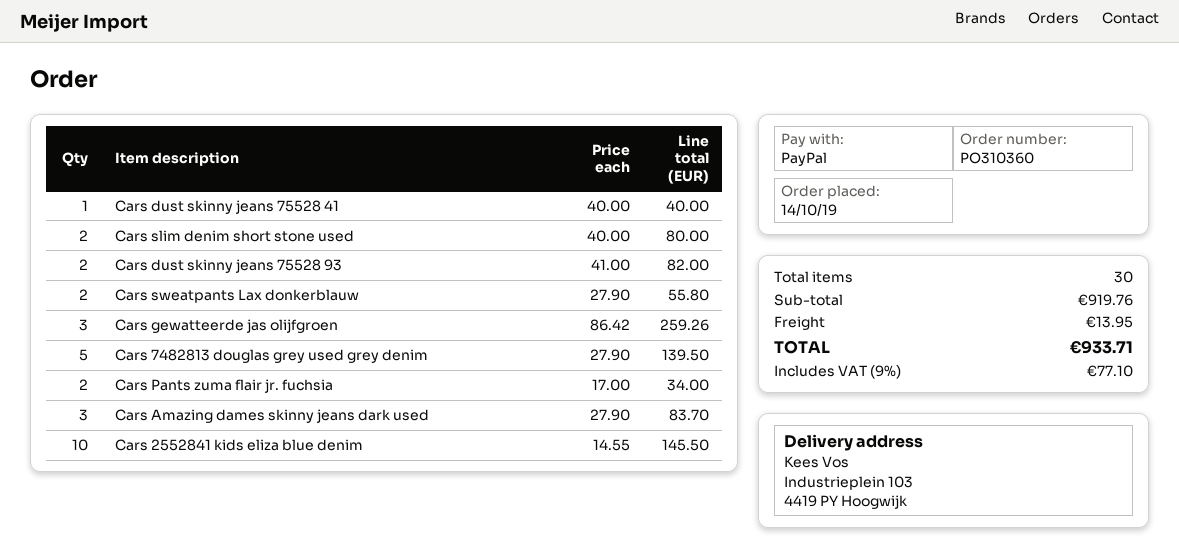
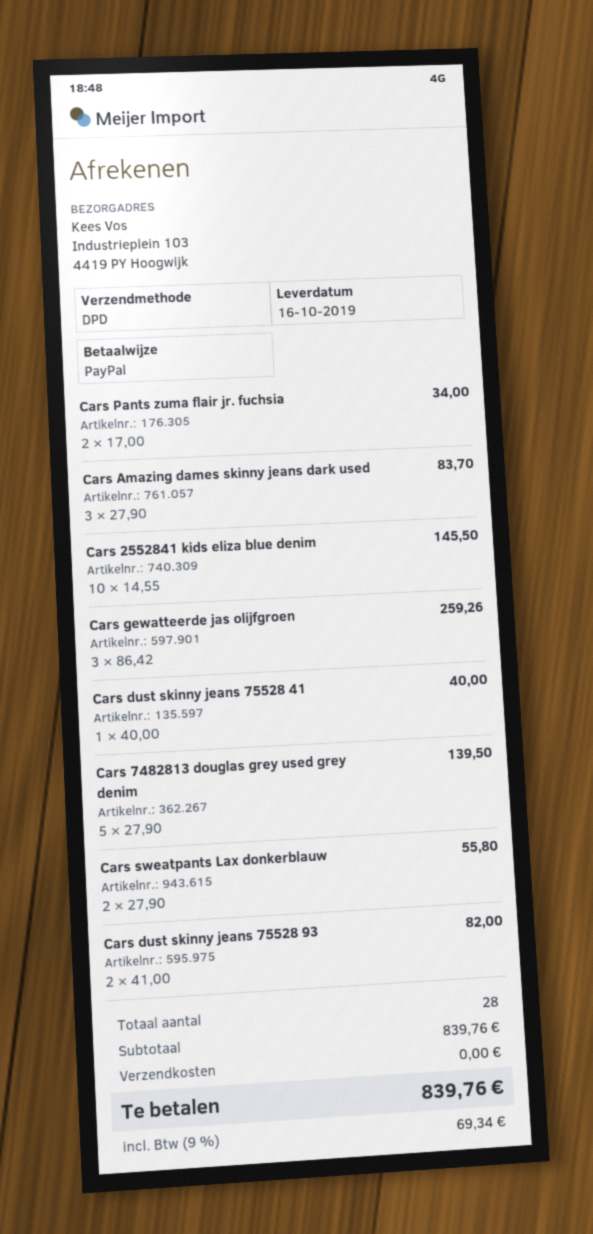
Cars slim denim short stone used: 2 x 40.00 = 80.00 -> none
total quantity: 30 -> 28
subtotal: 919.76 -> 839.76
shipping: 13.95 -> 0.00
tax: 9% = 77.10 -> 9% = 69.34
total: 933.71 -> 839.76

